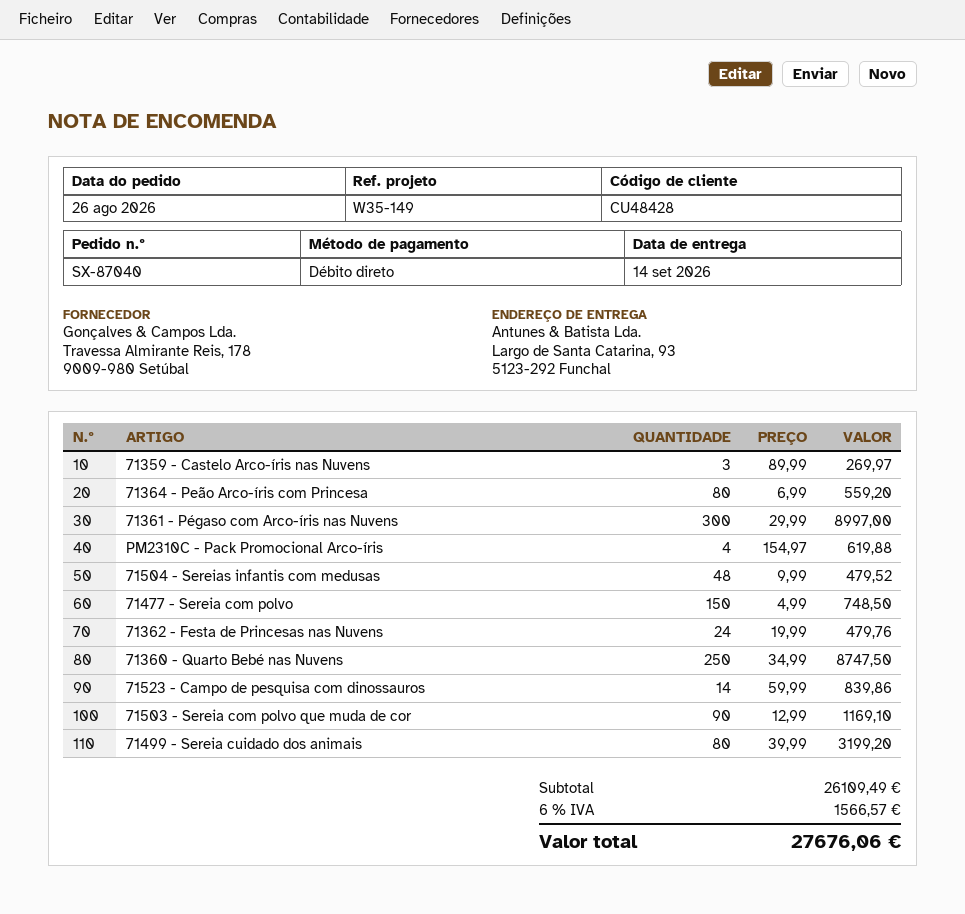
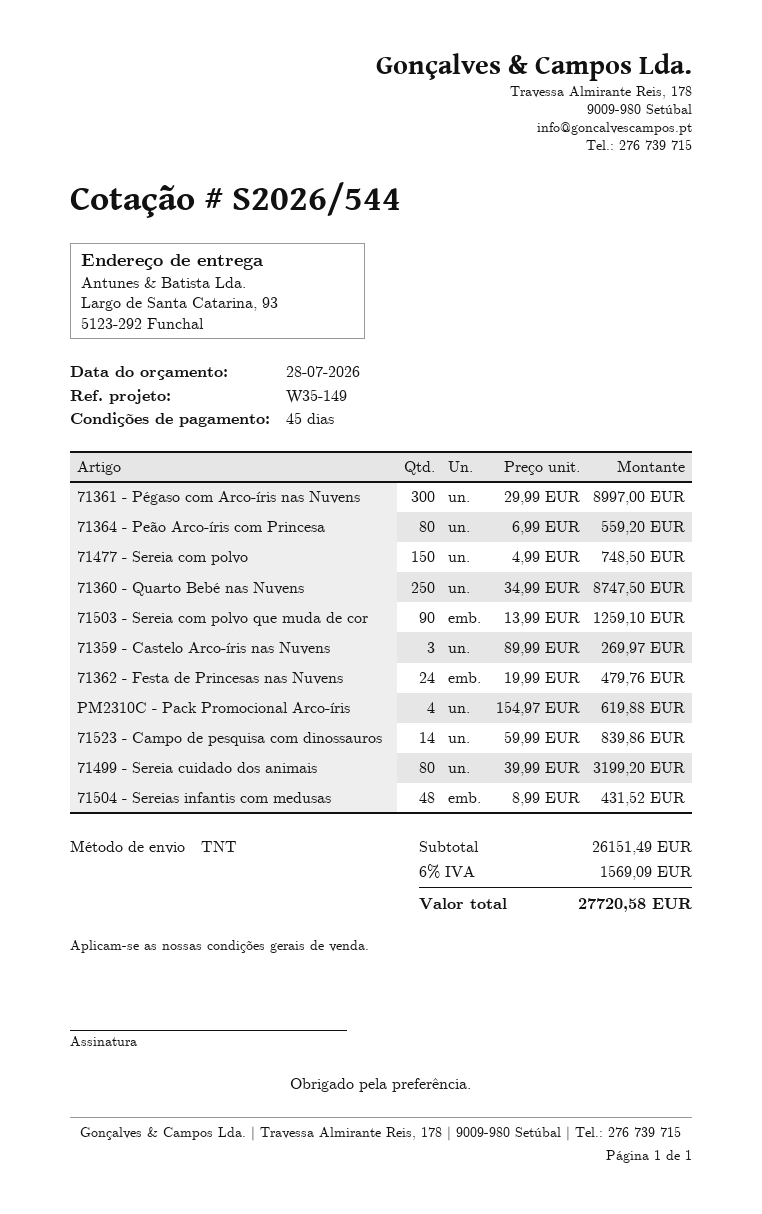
71504 - Sereias infantis com medusas: 48 x 9.99 = 479.52 -> 48 x 8.99 = 431.52
71503 - Sereia com polvo que muda de cor: 90 x 12.99 = 1169.10 -> 90 x 13.99 = 1259.10
subtotal: 26109.49 -> 26151.49
tax: 6% = 1566.57 -> 6% = 1569.09
total: 27676.06 -> 27720.58

